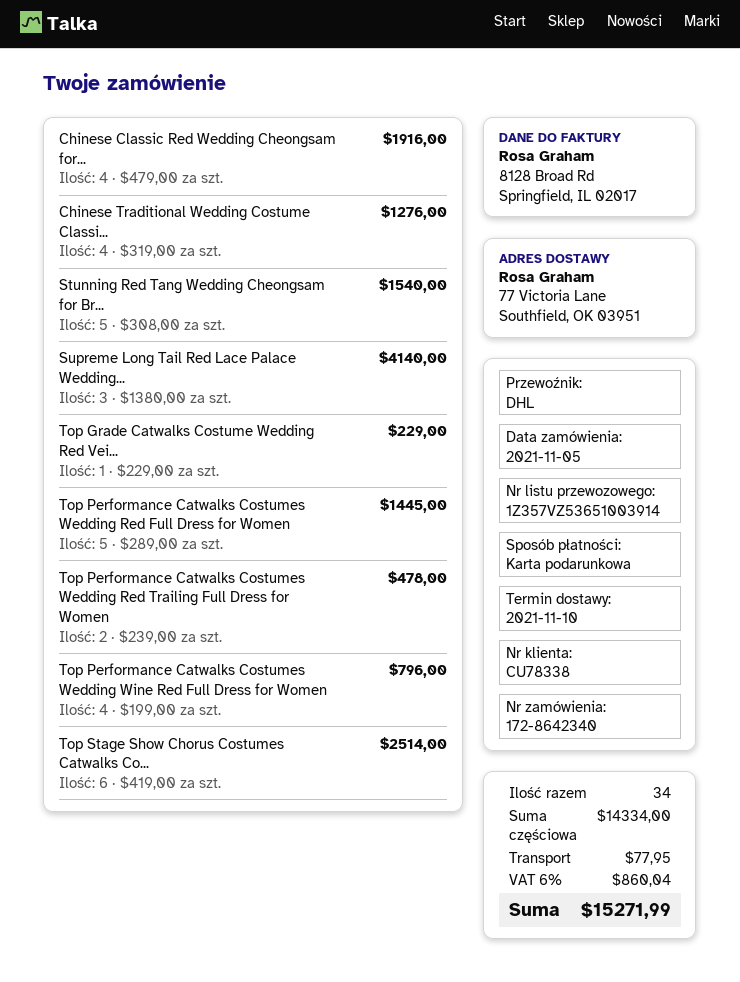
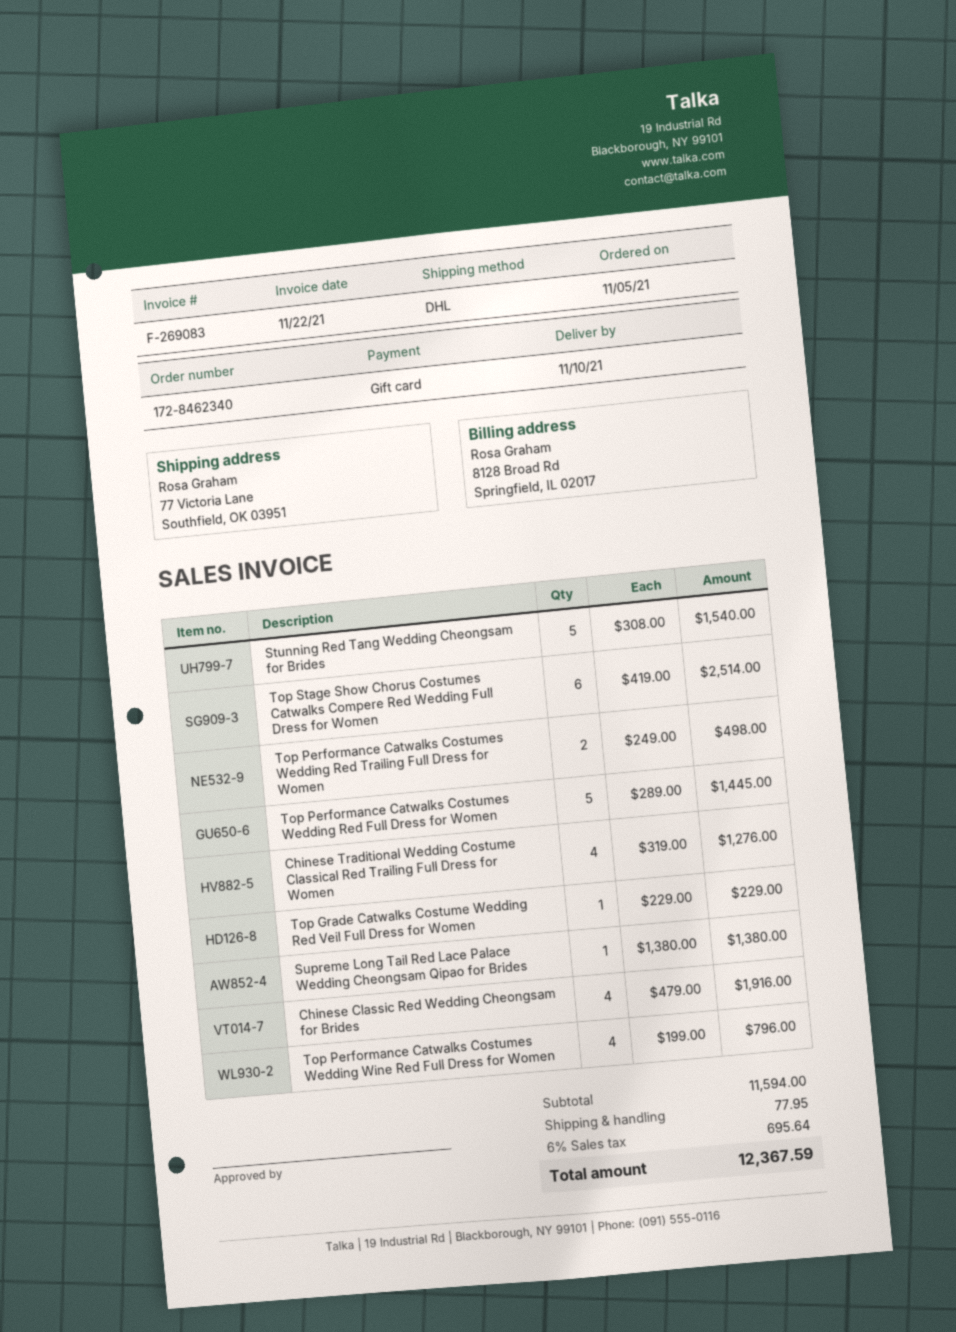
order number: 172-8642340 -> 172-8462340
Supreme Long Tail Red Lace Palace Wedding...: 3 x 1380.00 = 4140.00 -> 1 x 1380.00 = 1380.00
Top Performance Catwalks Costumes Wedding Red Trailing Full Dress for Women: 2 x 239.00 = 478.00 -> 2 x 249.00 = 498.00
subtotal: 14334.00 -> 11594.00
tax: 6% = 860.04 -> 6% = 695.64
total: 15271.99 -> 12367.59

